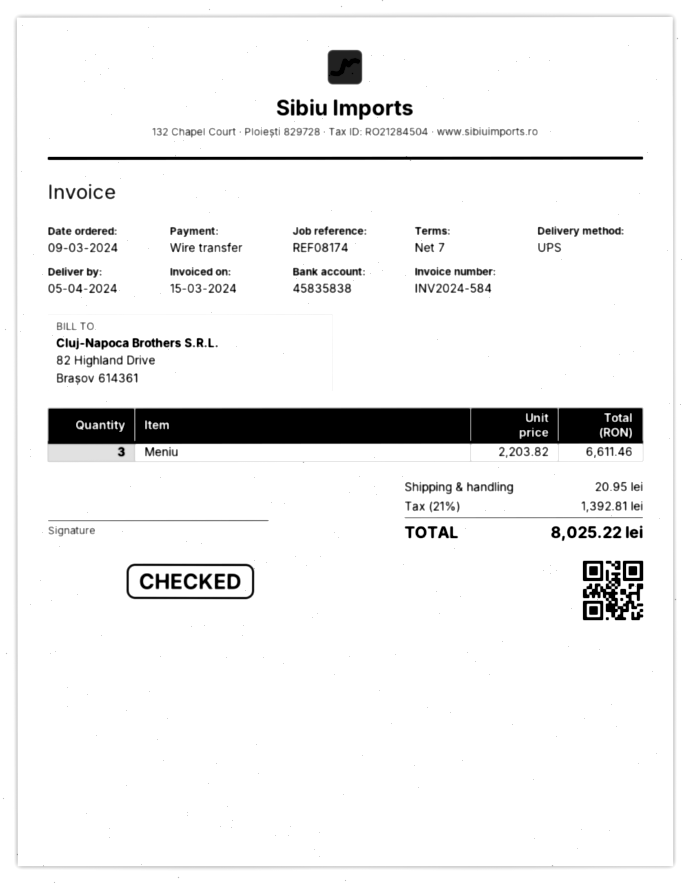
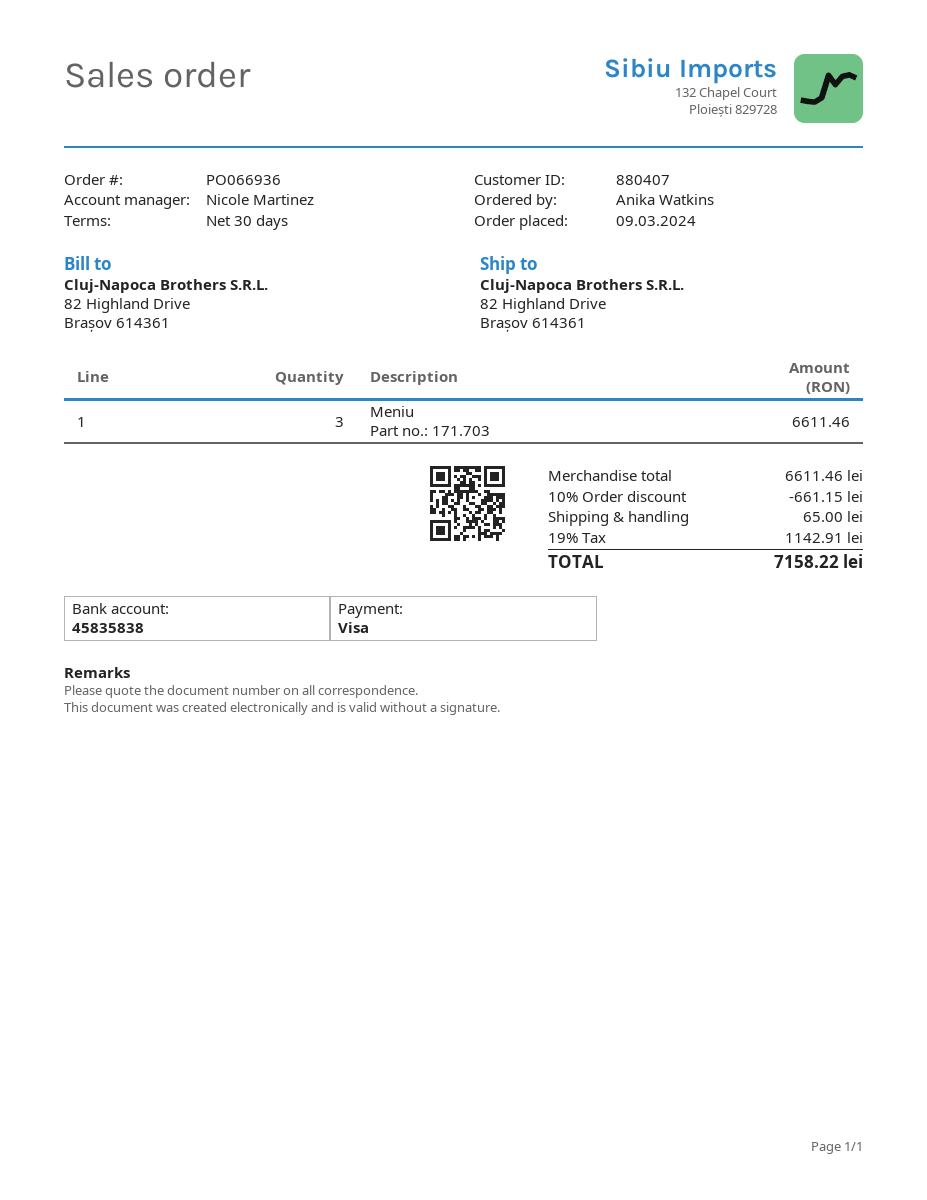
payment terms: 7 days -> 30 days
payment method: bank transfer -> Visa
discount: none -> 10% = 661.15
shipping: 20.95 -> 65.00
tax: 21% = 1392.81 -> 19% = 1142.91
total: 8025.22 -> 7158.22

